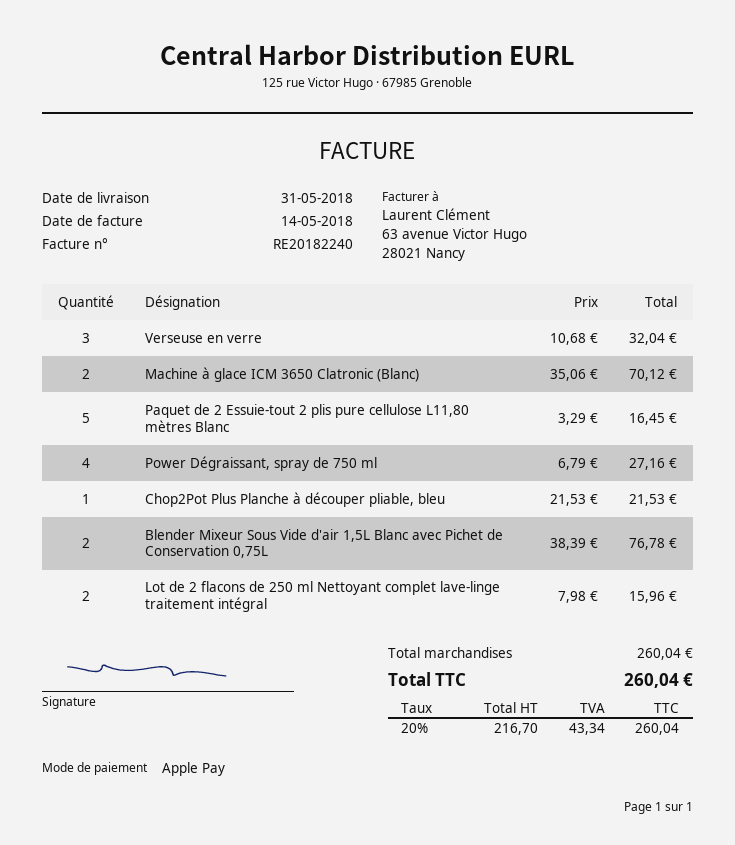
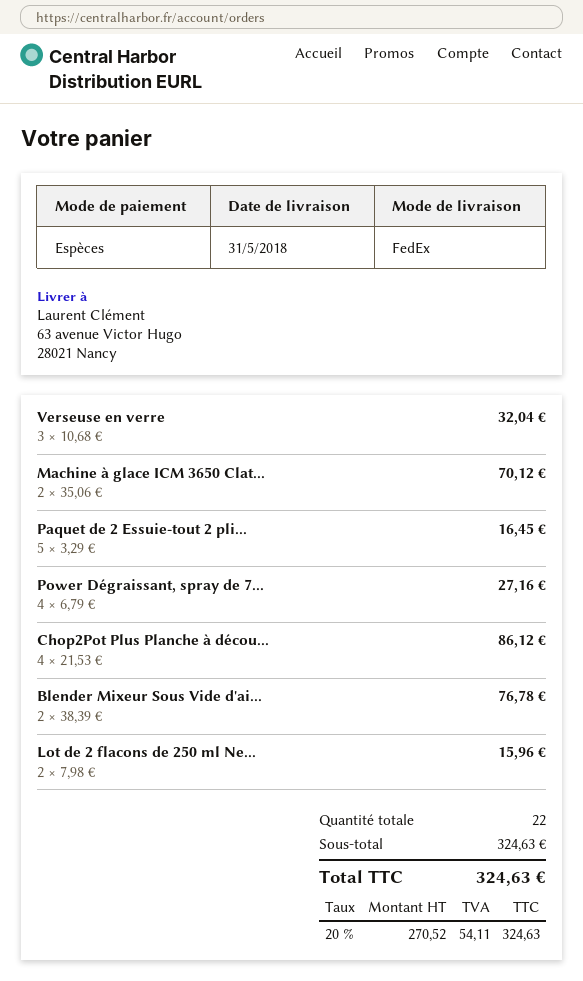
payment method: Apple Pay -> cash
Chop2Pot Plus Planche à découper pliable, bleu: 1 x 21.53 = 21.53 -> 4 x 21.53 = 86.12
subtotal: 260.04 -> 324.63
net: 216.70 -> 270.52
tax: 20% = 43.34 -> 20% = 54.11
total: 260.04 -> 324.63

